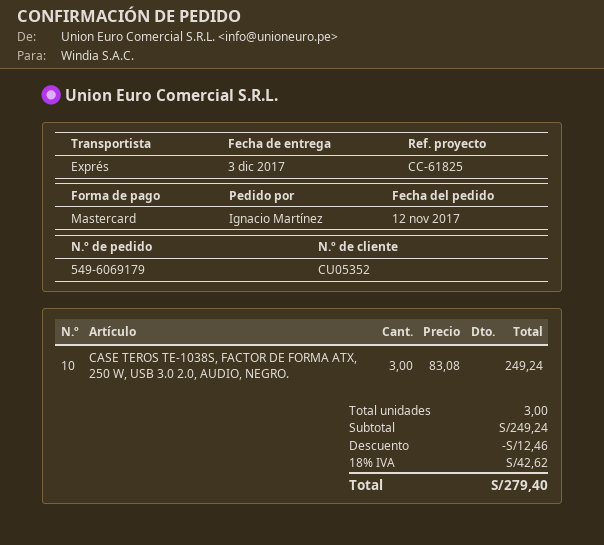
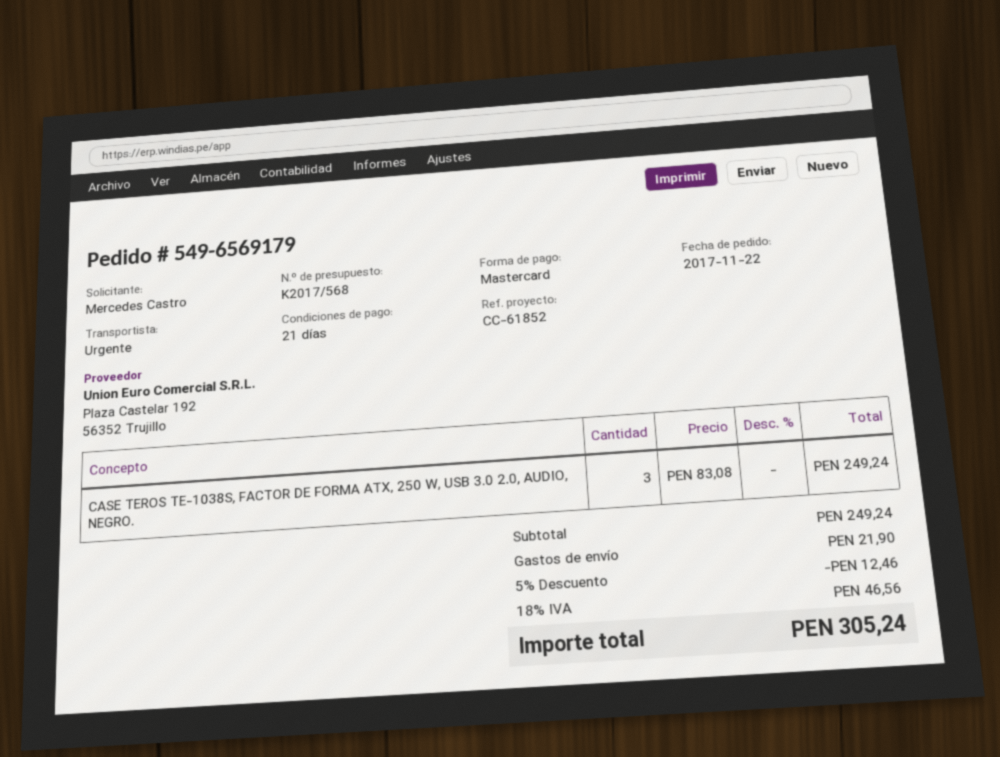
order number: 549-6069179 -> 549-6569179
order date: 2017-11-12 -> 2017-11-22
reference: CC-61825 -> CC-61852
ordered by: Ignacio Martínez -> Mercedes Castro
shipping: none -> 21.90
tax: 18% = 42.62 -> 18% = 46.56
total: 279.40 -> 305.24

